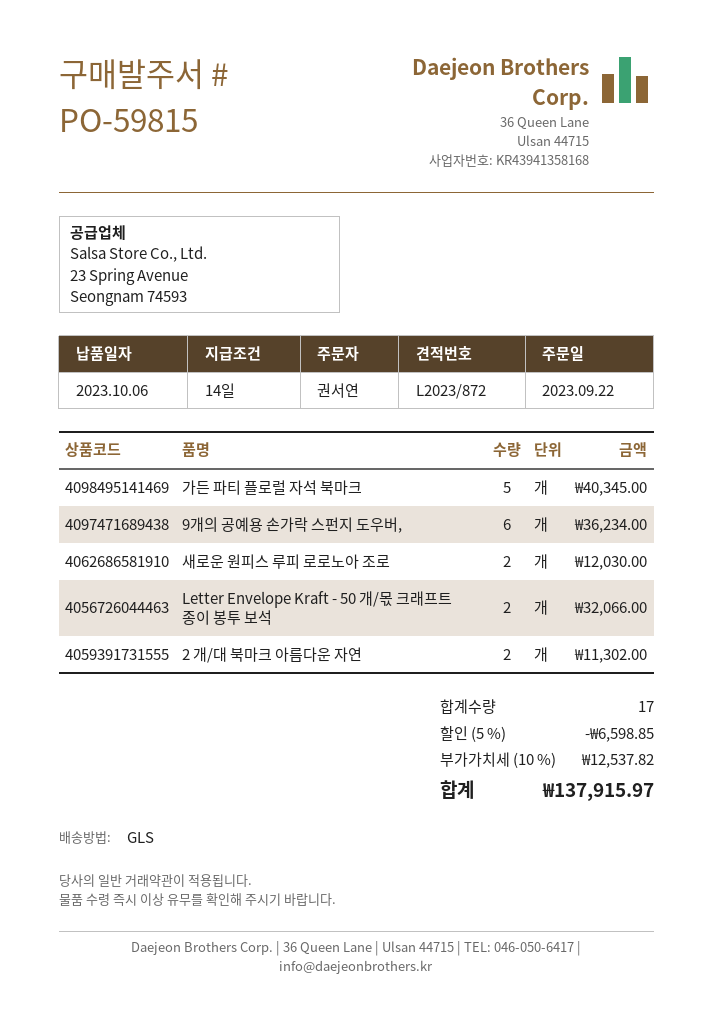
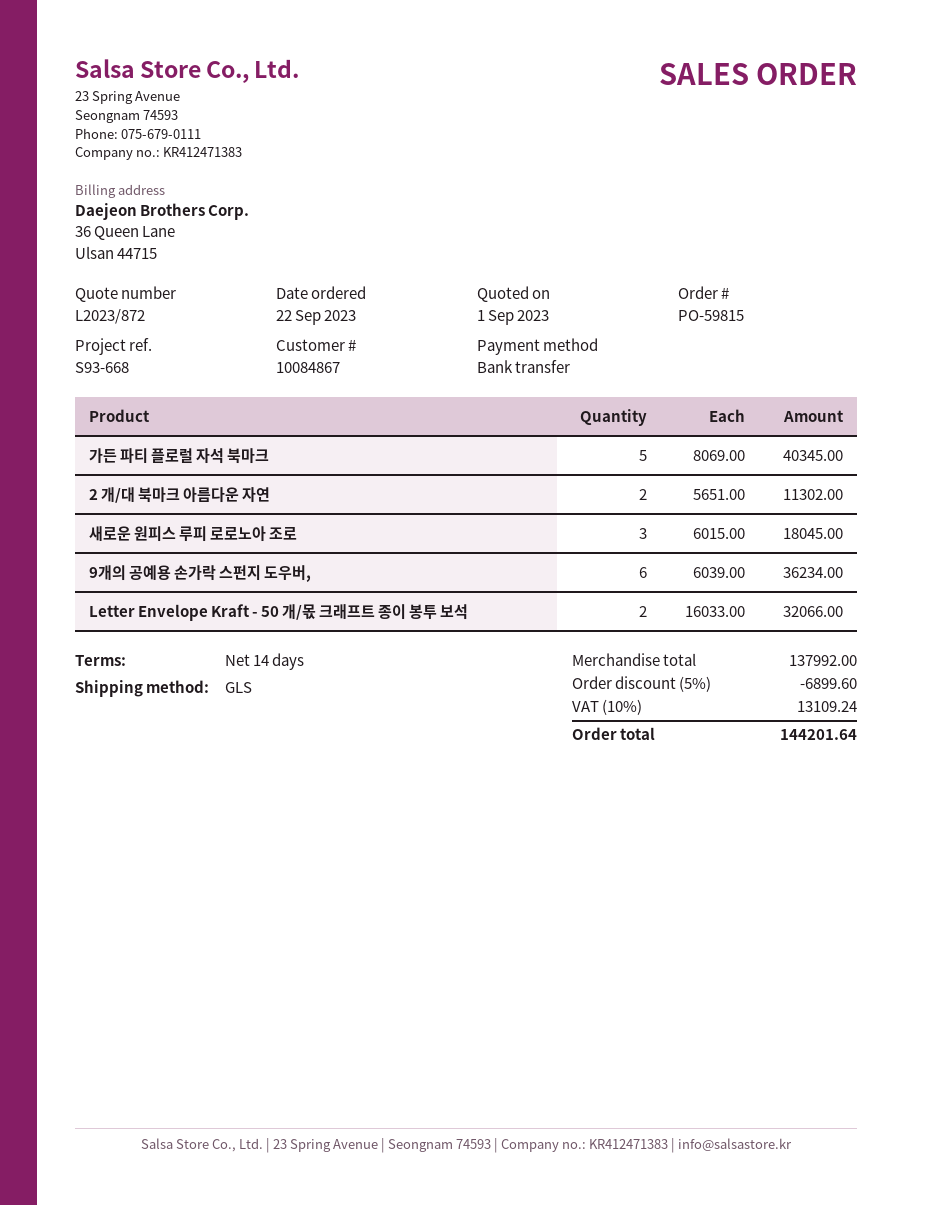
새로운 원피스 루피 로로노아 조로: 2 for 12030.00 -> 3 for 18045.00
discount: 5% = 6598.85 -> 5% = 6899.60
tax: 10% = 12537.82 -> 10% = 13109.24
total: 137915.97 -> 144201.64

